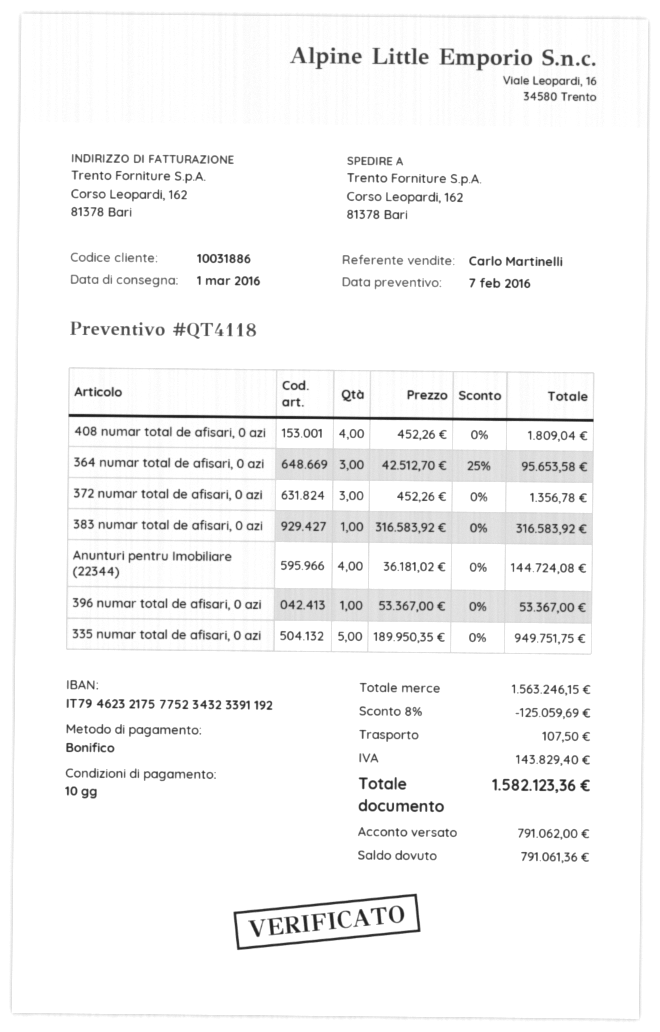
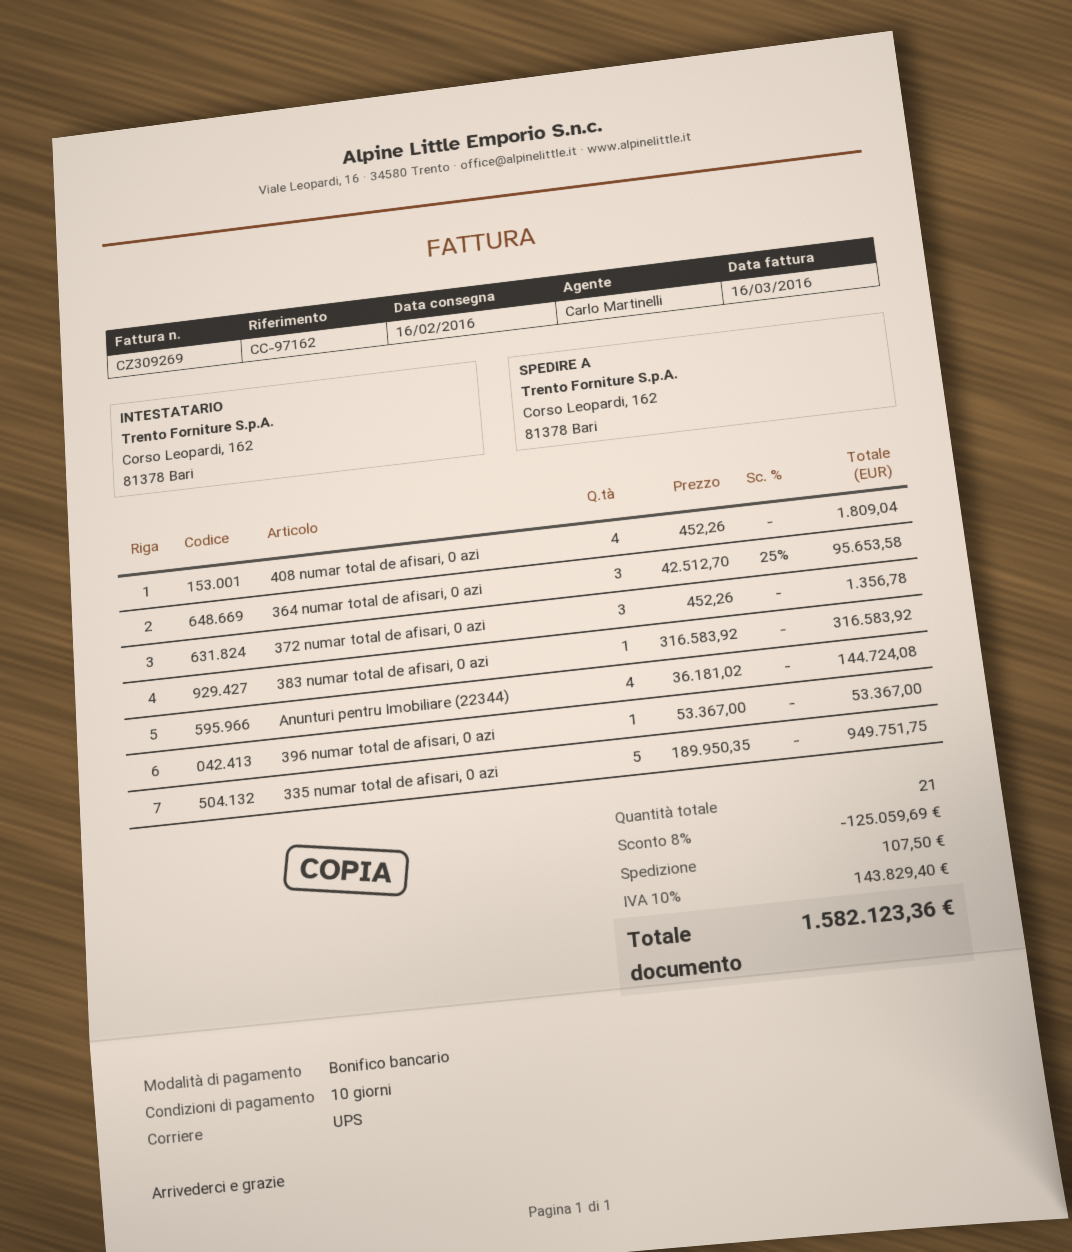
delivery date: 2016-03-01 -> 2016-02-16

